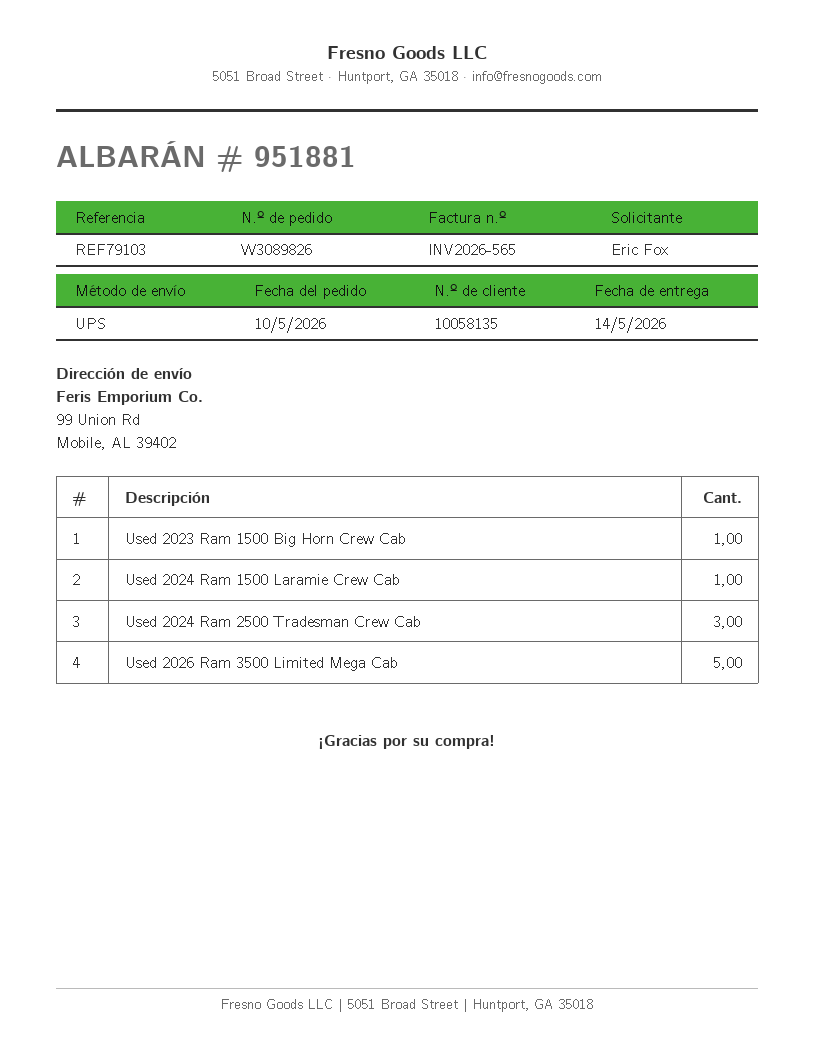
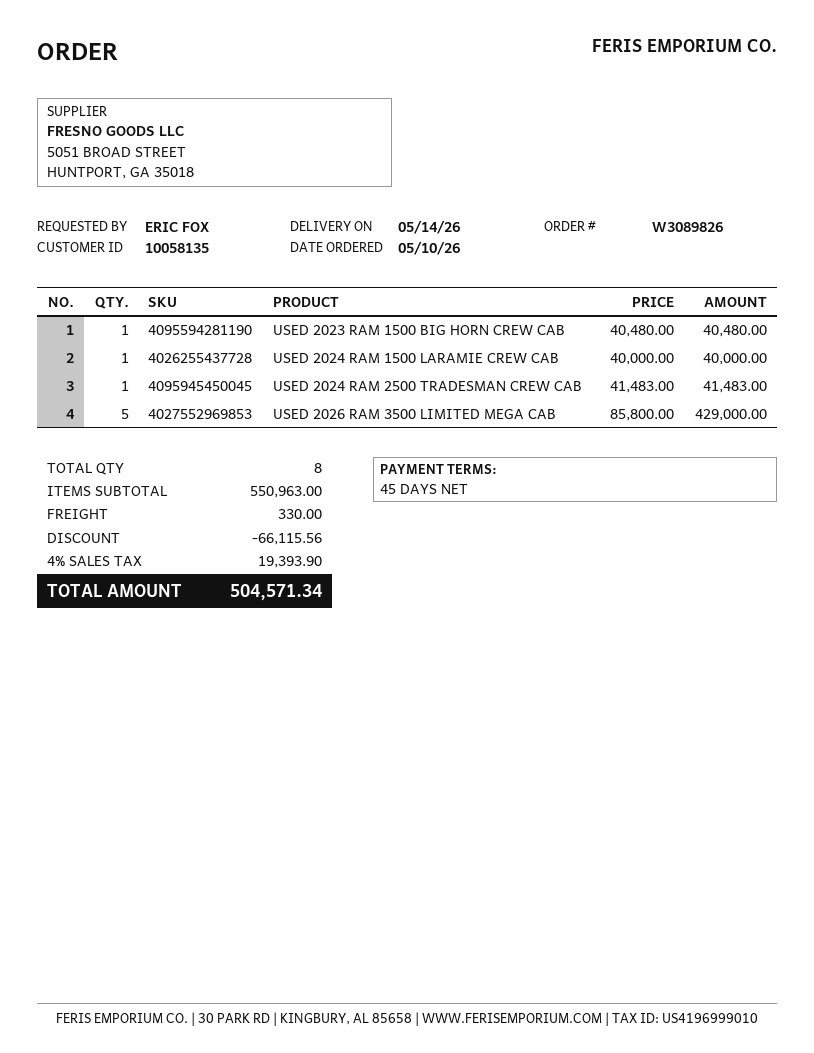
Used 2024 Ram 2500 Tradesman Crew Cab: 3 -> 1

